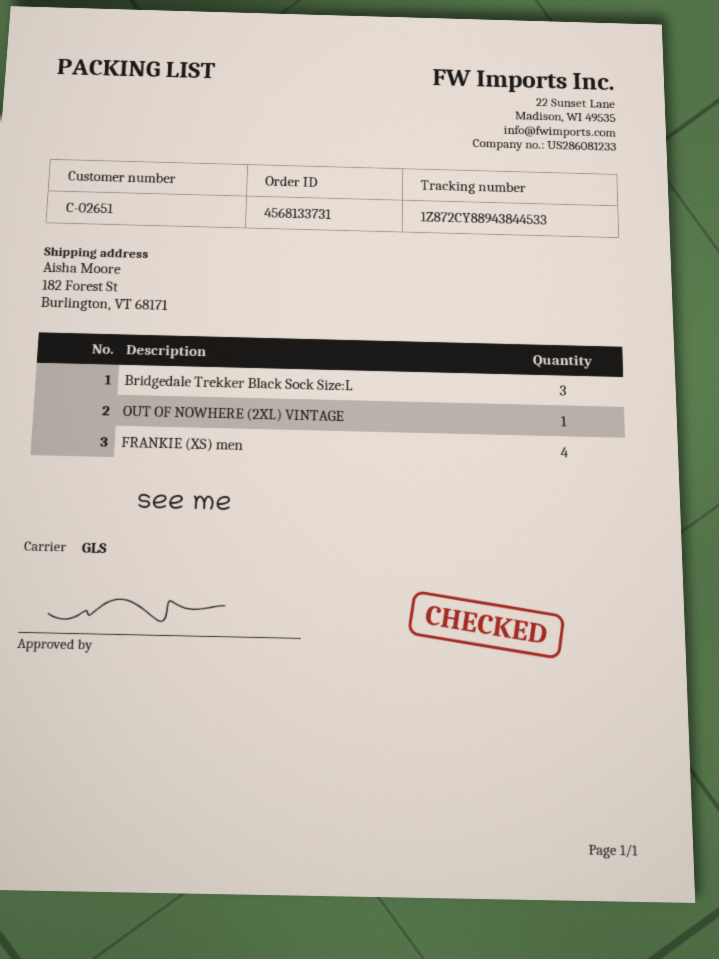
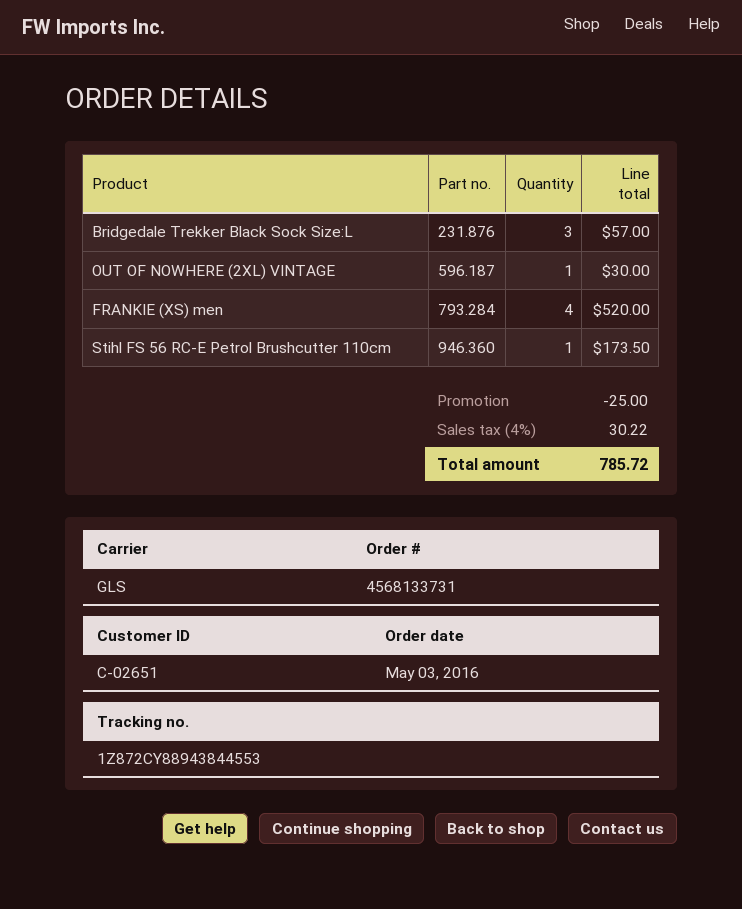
tracking number: 1Z872CY88943844533 -> 1Z872CY88943844553
Stihl FS 56 RC-E Petrol Brushcutter 110cm: none -> 1

